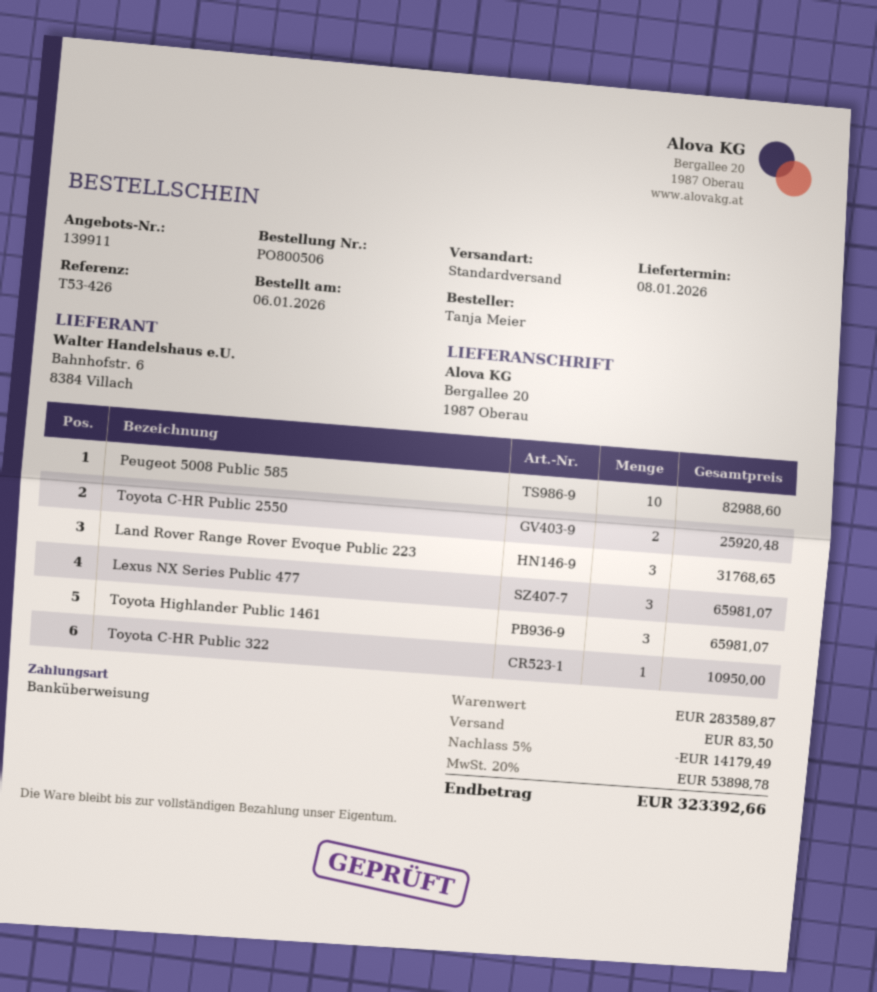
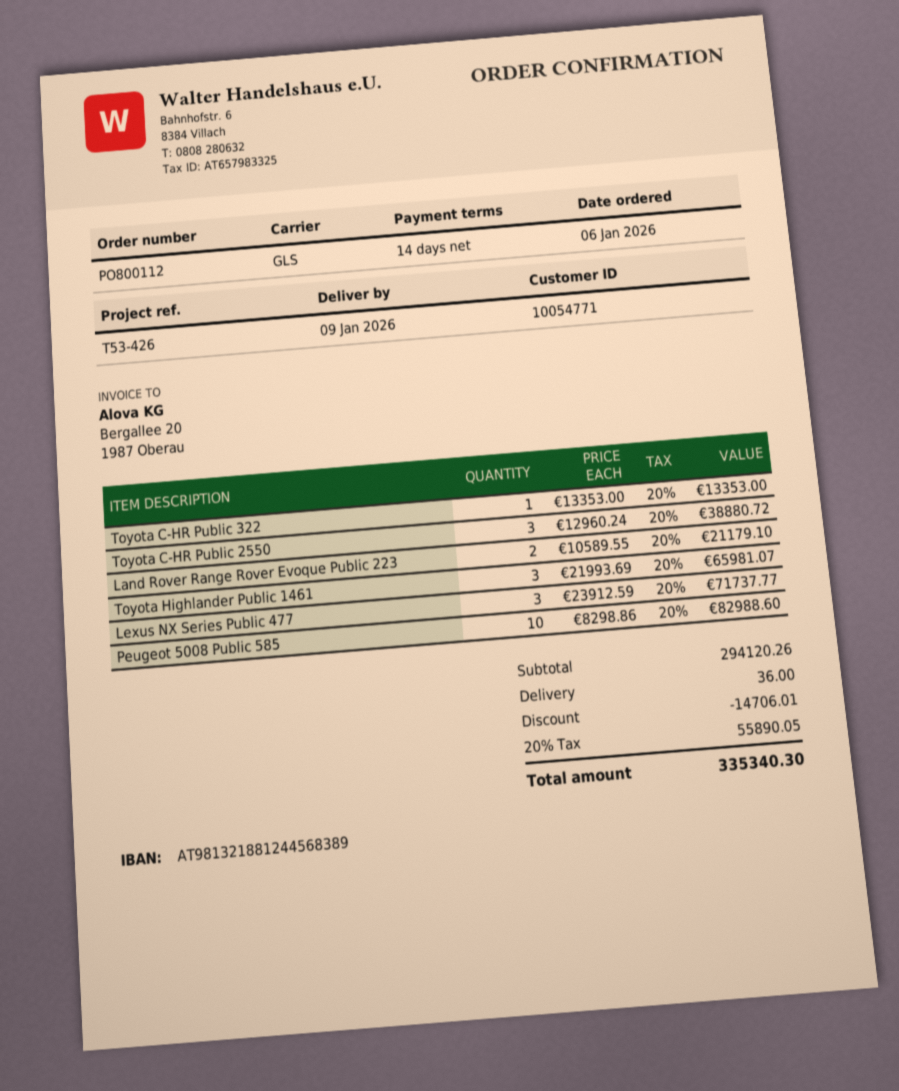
order number: PO800506 -> PO800112
delivery date: 2026-01-08 -> 2026-01-09
shipping method: standard -> GLS
Toyota C-HR Public 2550: 2 for 25920.48 -> 3 for 38880.72
Land Rover Range Rover Evoque Public 223: 3 for 31768.65 -> 2 for 21179.10
Lexus NX Series Public 477: 3 for 65981.07 -> 3 for 71737.77
Toyota C-HR Public 322: 1 for 10950.00 -> 1 for 13353.00
subtotal: 283589.87 -> 294120.26
discount: 14179.49 -> 14706.01
shipping: 83.50 -> 36.00
tax: 20% = 53898.78 -> 20% = 55890.05
total: 323392.66 -> 335340.30

